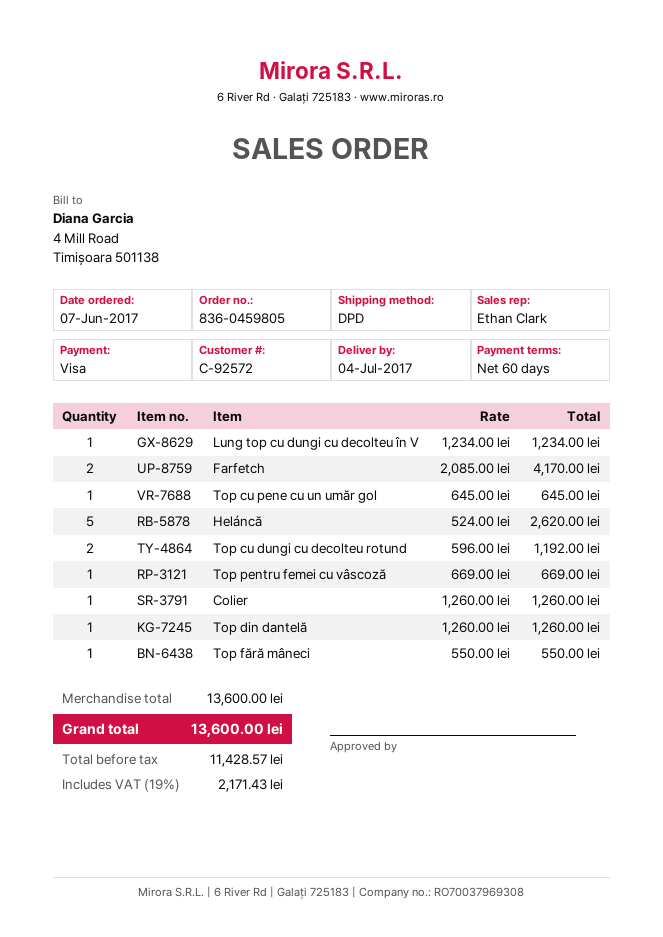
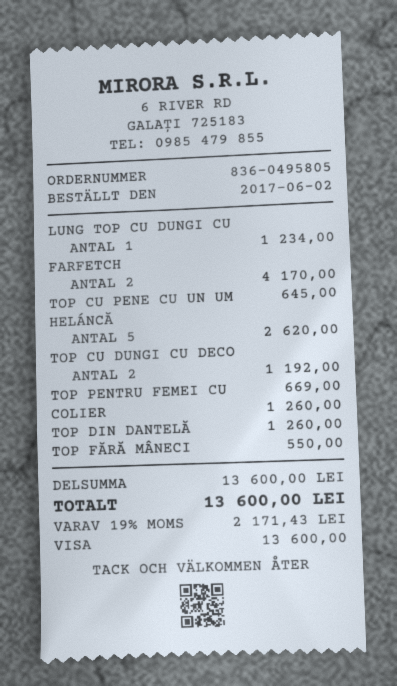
order number: 836-0459805 -> 836-0495805
order date: 2017-06-07 -> 2017-06-02

